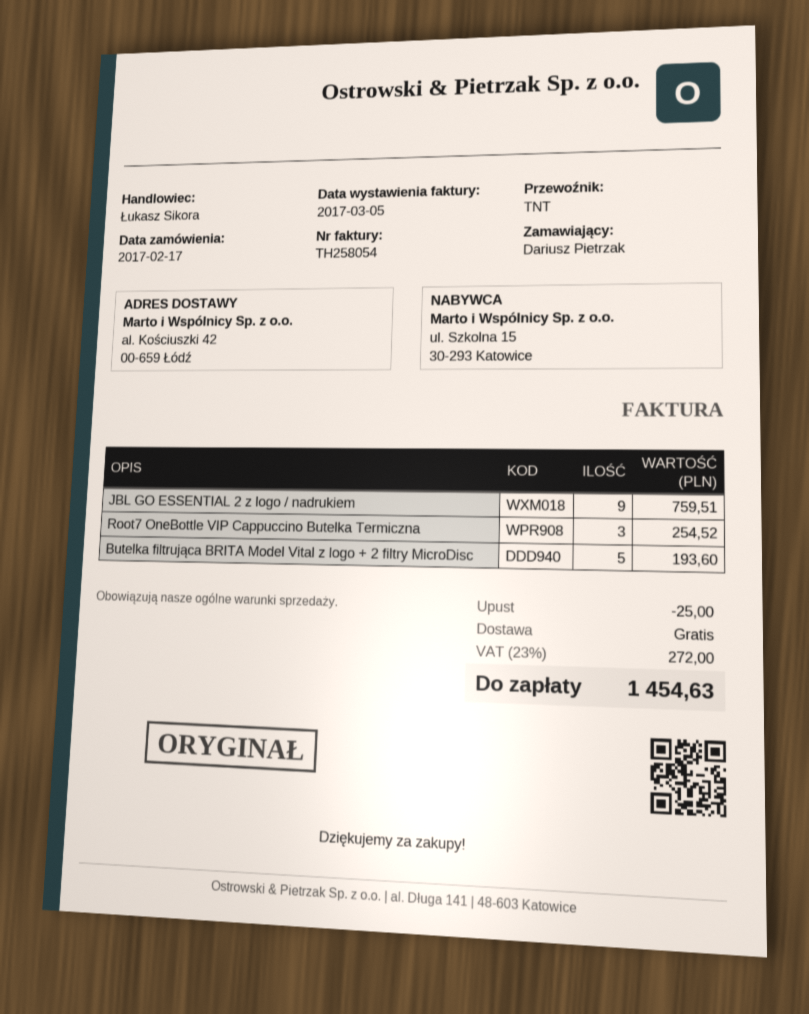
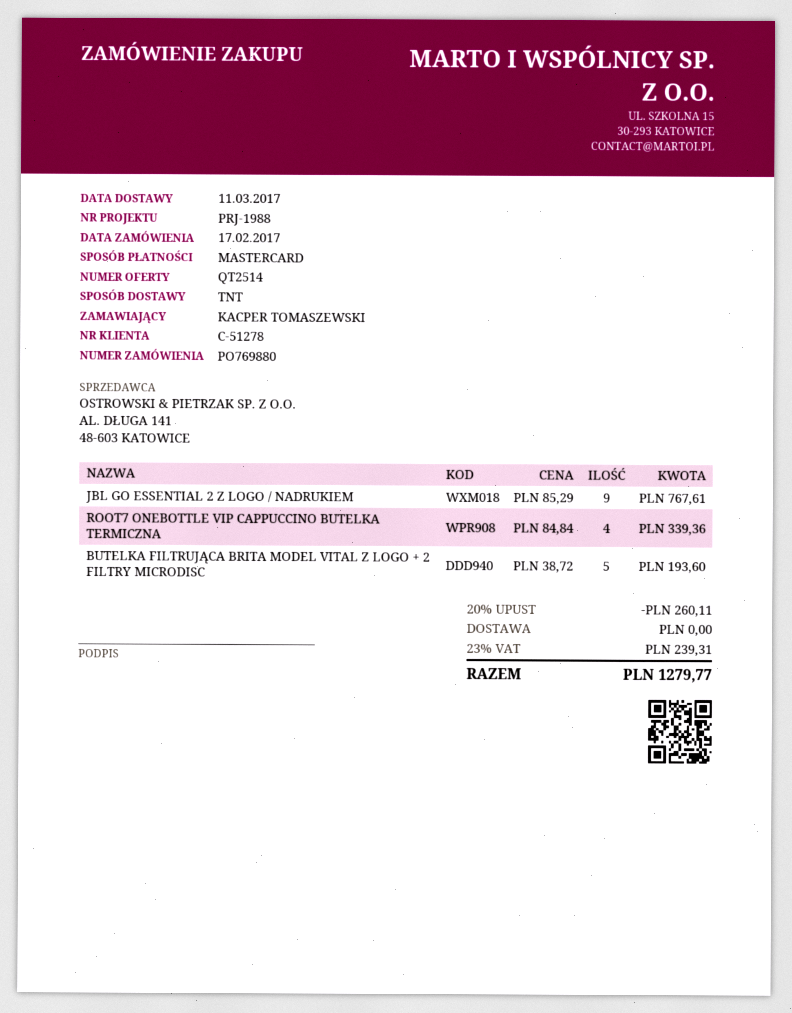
ordered by: Dariusz Pietrzak -> KACPER TOMASZEWSKI
JBL GO ESSENTIAL 2 z logo / nadrukiem: 9 for 759.51 -> 9 for 767.61
Root7 OneBottle VIP Cappuccino Butelka Termiczna: 3 for 254.52 -> 4 for 339.36
discount: 25.00 -> 260.11
tax: 23% = 272.00 -> 23% = 239.31
total: 1454.63 -> 1279.77

